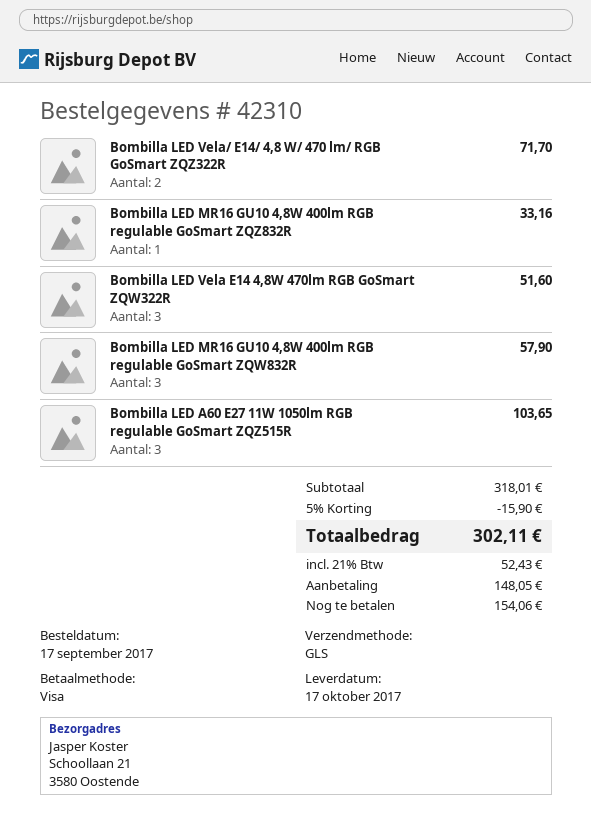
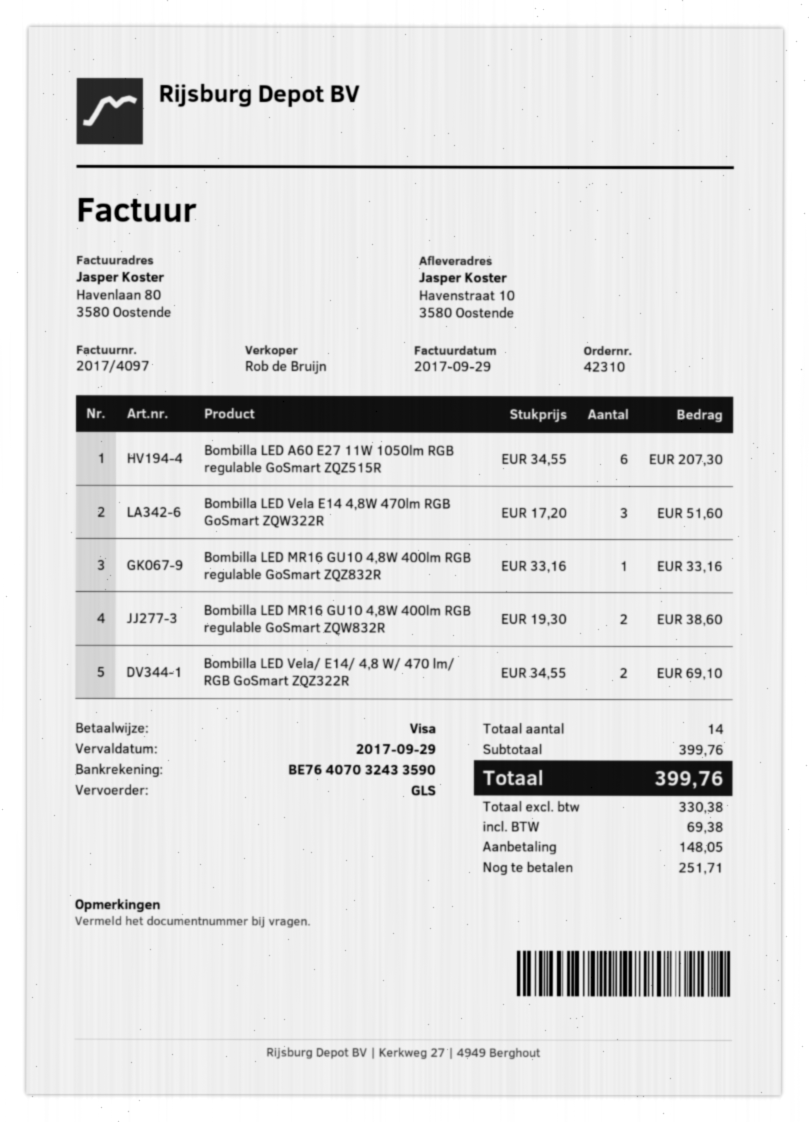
ship to: Schoollaan 21, 3580 Oostende -> Havenstraat 10, 3580 Oostende
Bombilla LED Vela/ E14/ 4,8 W/ 470 lm/ RGB GoSmart ZQZ322R: 2 for 71.70 -> 2 for 69.10
Bombilla LED MR16 GU10 4,8W 400lm RGB regulable GoSmart ZQW832R: 3 for 57.90 -> 2 for 38.60
Bombilla LED A60 E27 11W 1050lm RGB regulable GoSmart ZQZ515R: 3 for 103.65 -> 6 for 207.30
subtotal: 318.01 -> 399.76
discount: 5% = 15.90 -> none
tax: 52.43 -> 69.38
total: 302.11 -> 399.76
balance: 154.06 -> 251.71

